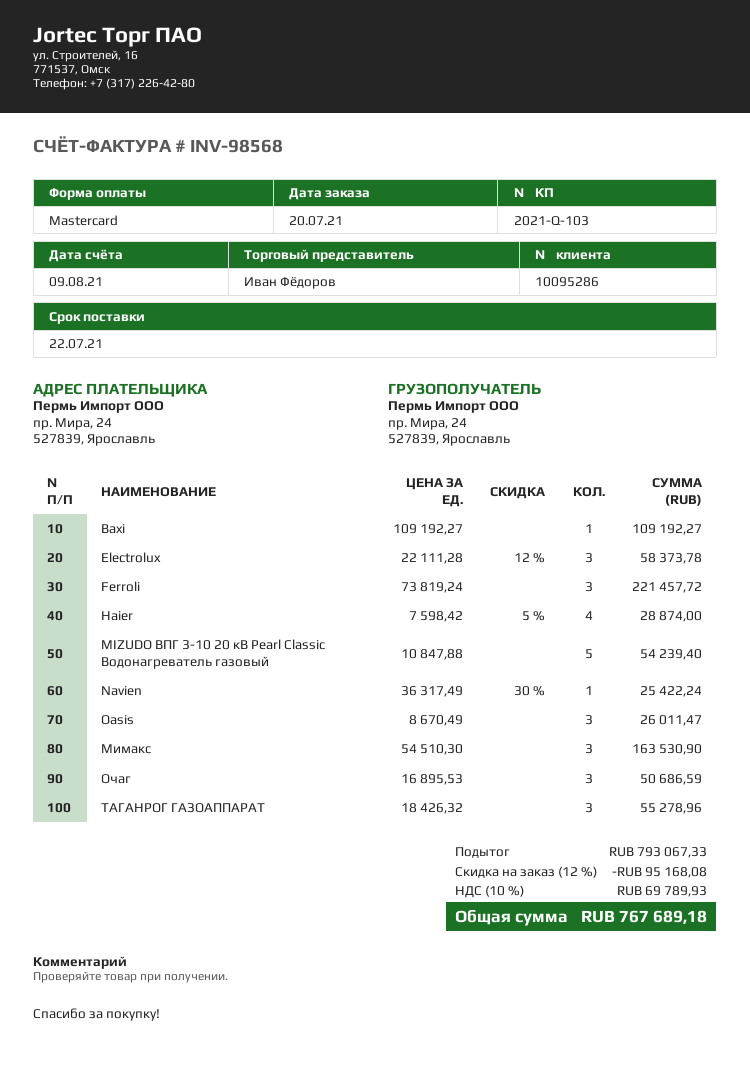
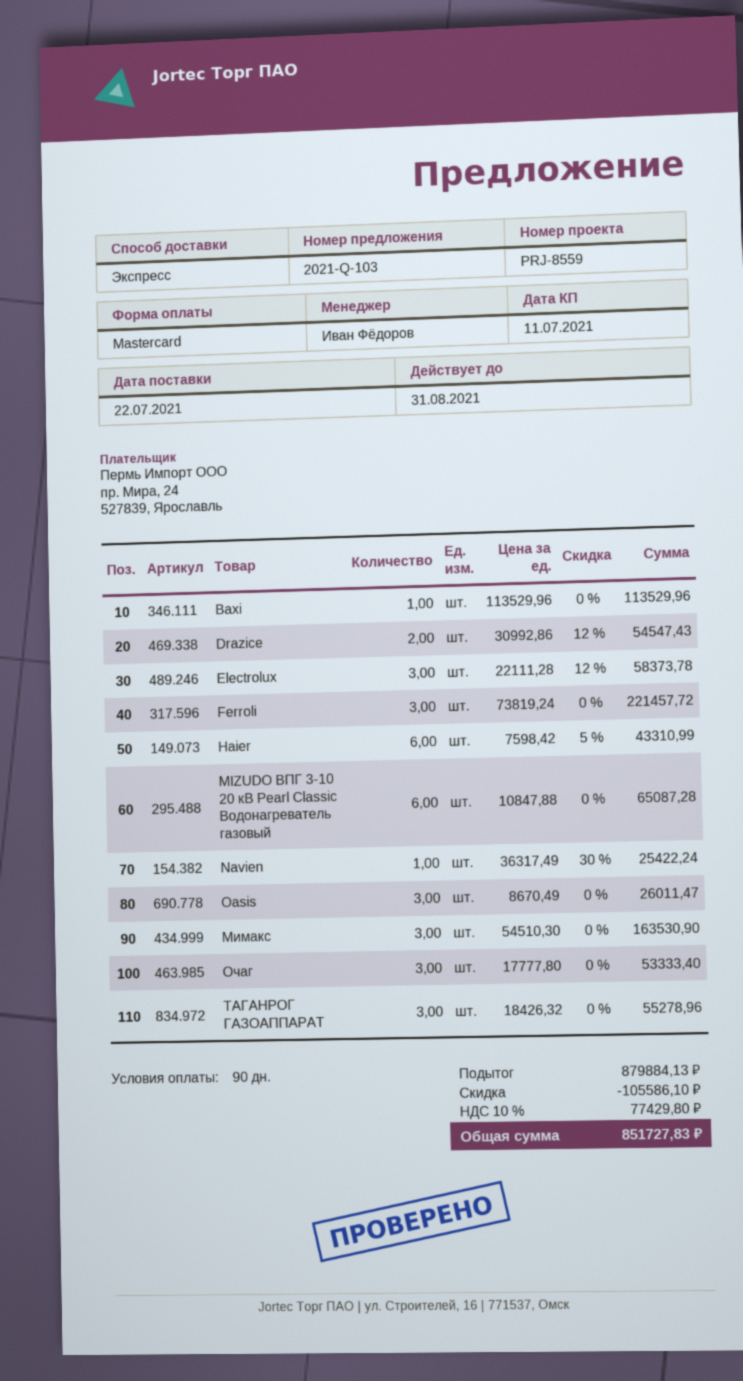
Baxi: 1 x 109192.27 = 109192.27 -> 1 x 113529.96 = 113529.96
Haier: 4 x 7598.42 - 5% = 28874.00 -> 6 x 7598.42 - 5% = 43310.99
MIZUDO ВПГ 3-10 20 кВ Pearl Classic Водонагреватель газовый: 5 x 10847.88 = 54239.40 -> 6 x 10847.88 = 65087.28
Очаг: 3 x 16895.53 = 50686.59 -> 3 x 17777.80 = 53333.40
Drazice: none -> 2 x 30992.86 - 12% = 54547.43
subtotal: 793067.33 -> 879884.13
discount: 95168.08 -> 105586.10
tax: 10% = 69789.93 -> 10% = 77429.80
total: 767689.18 -> 851727.83

